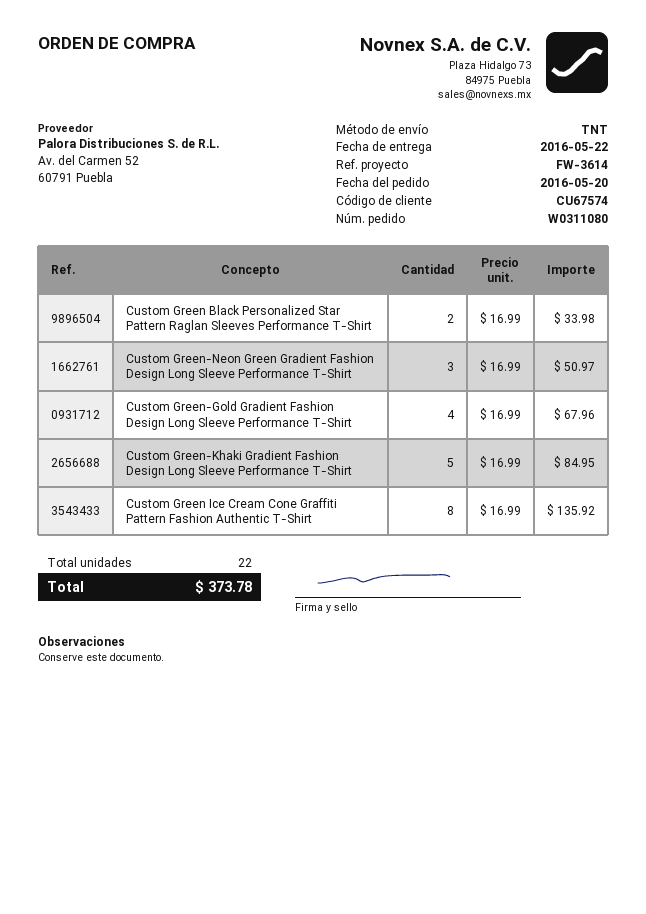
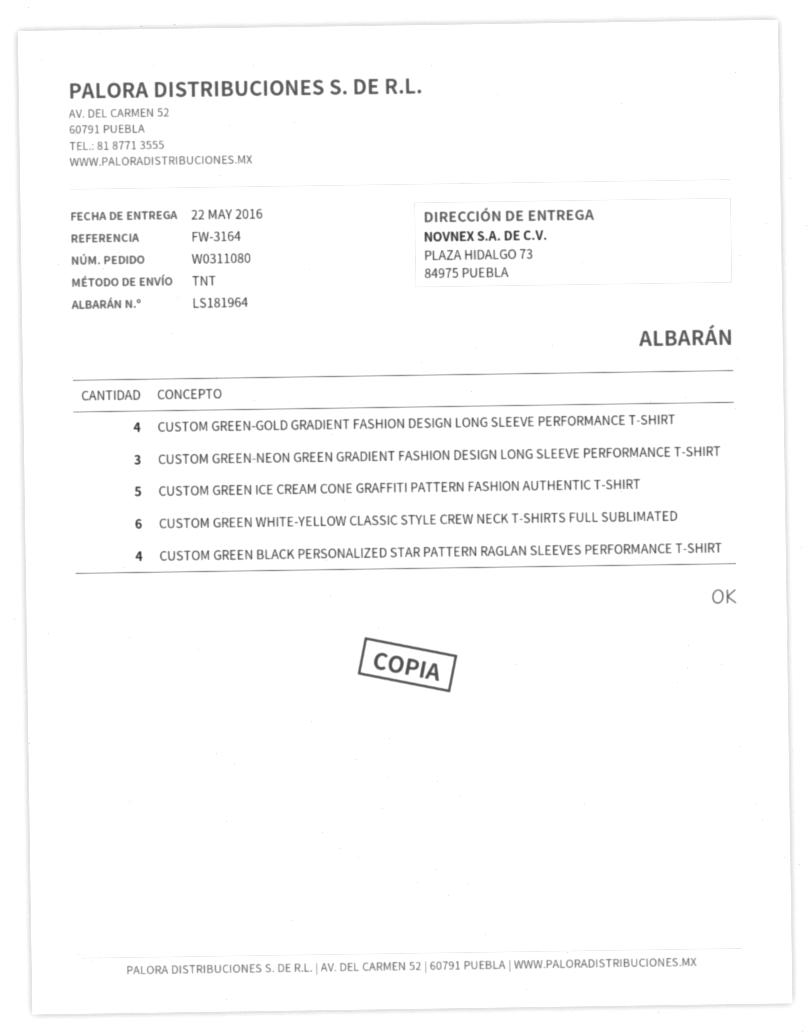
reference: FW-3614 -> FW-3164
Custom Green Black Personalized Star Pattern Raglan Sleeves Performance T-Shirt: 2 -> 4
Custom Green-Khaki Gradient Fashion Design Long Sleeve Performance T-Shirt: 5 -> none
Custom Green Ice Cream Cone Graffiti Pattern Fashion Authentic T-Shirt: 8 -> 5
CUSTOM GREEN WHITE-YELLOW CLASSIC STYLE CREW NECK T-SHIRTS FULL SUBLIMATED: none -> 6

